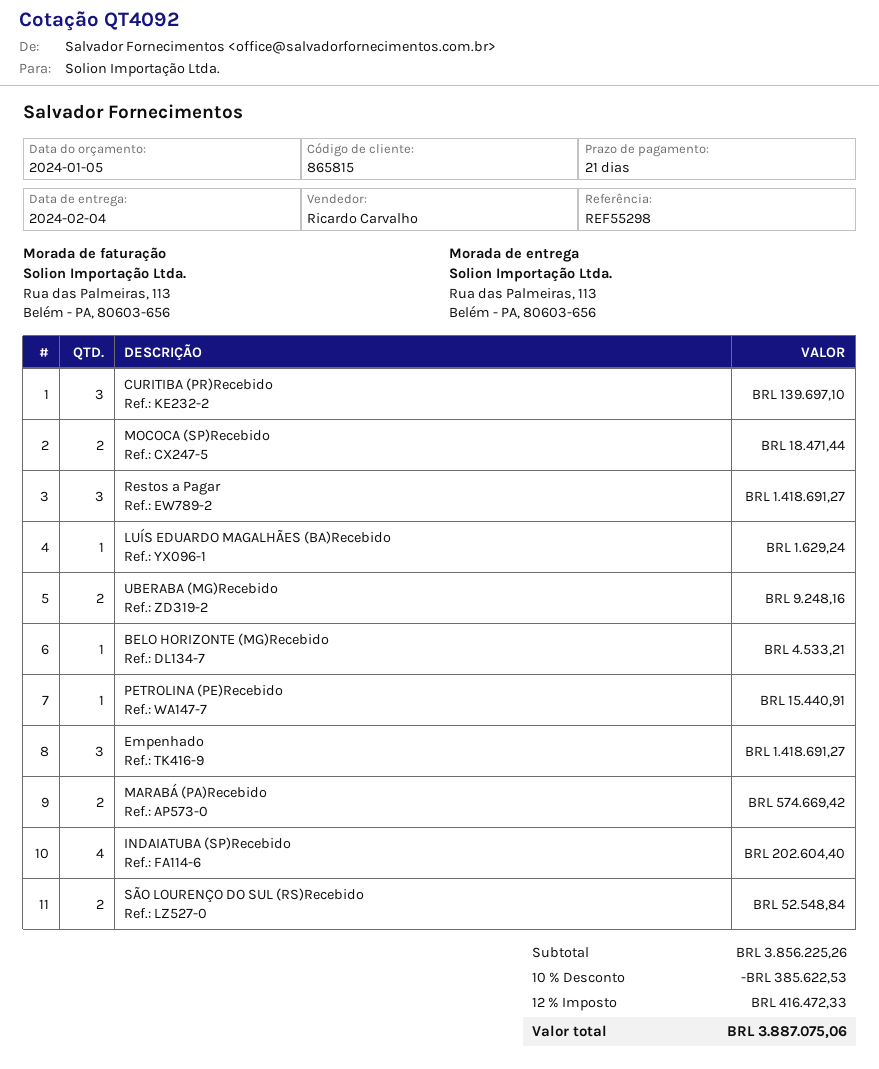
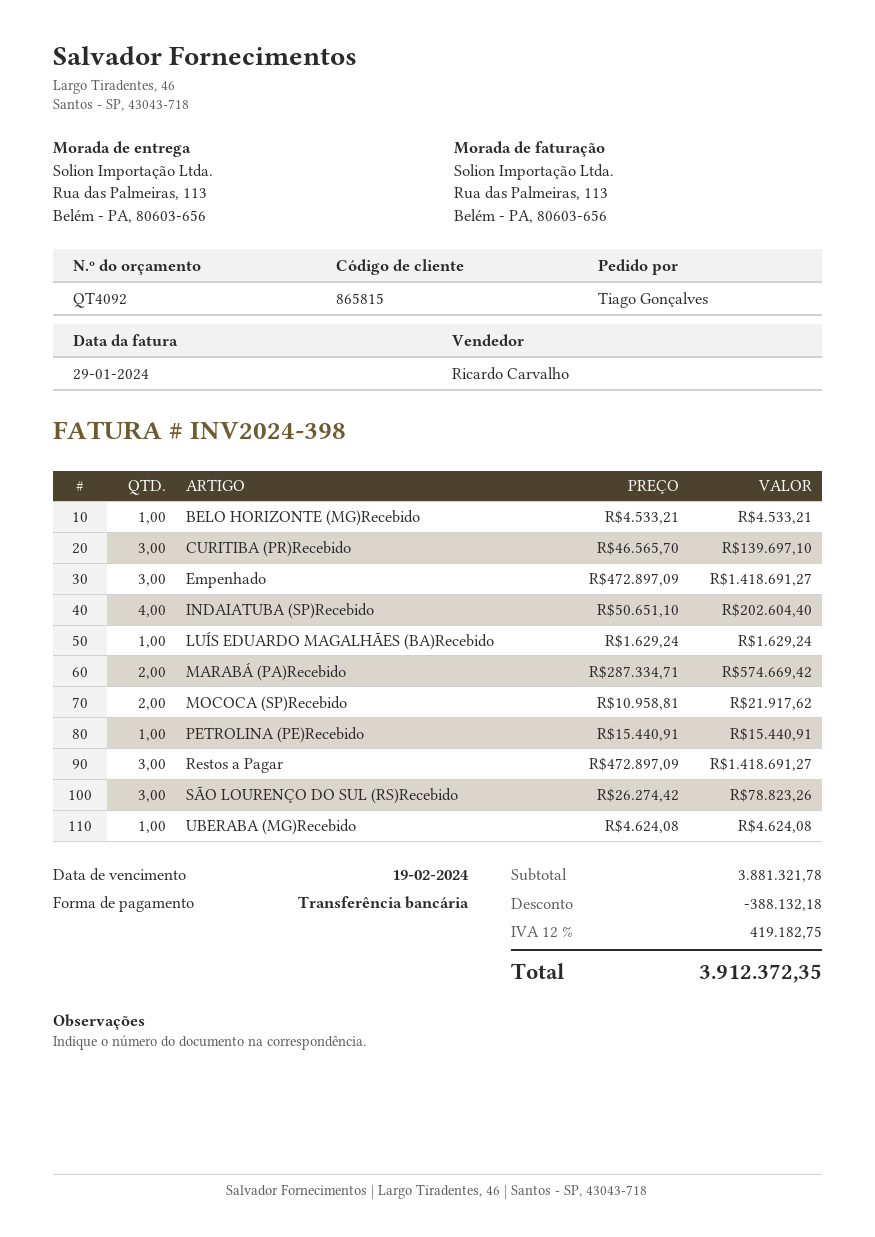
MOCOCA (SP)Recebido: 2 for 18471.44 -> 2 for 21917.62
UBERABA (MG)Recebido: 2 for 9248.16 -> 1 for 4624.08
SÃO LOURENÇO DO SUL (RS)Recebido: 2 for 52548.84 -> 3 for 78823.26
subtotal: 3856225.26 -> 3881321.78
discount: 385622.53 -> 388132.18
tax: 12% = 416472.33 -> 12% = 419182.75
total: 3887075.06 -> 3912372.35

